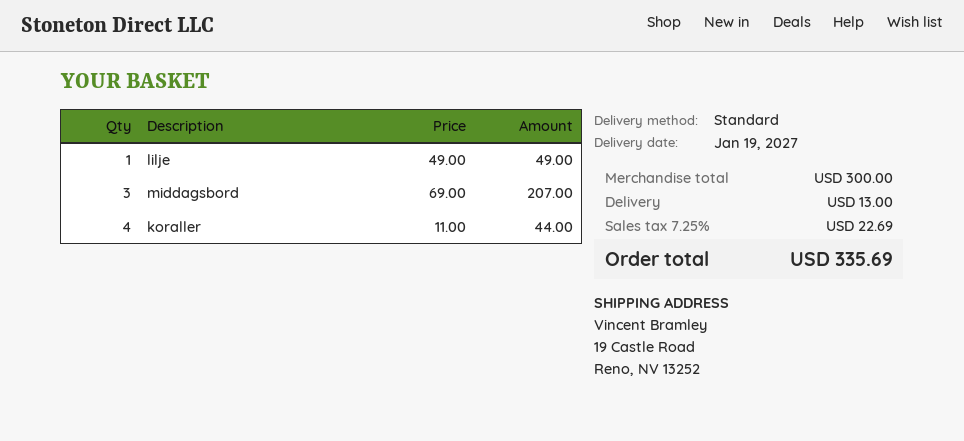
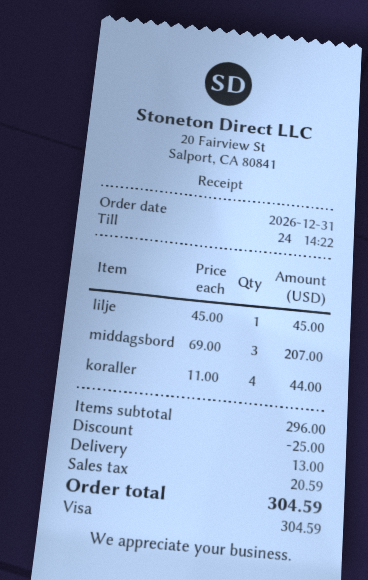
lilje: 1 x 49.00 = 49.00 -> 1 x 45.00 = 45.00
subtotal: 300.00 -> 296.00
discount: none -> 25.00
tax: 22.69 -> 20.59
total: 335.69 -> 304.59

